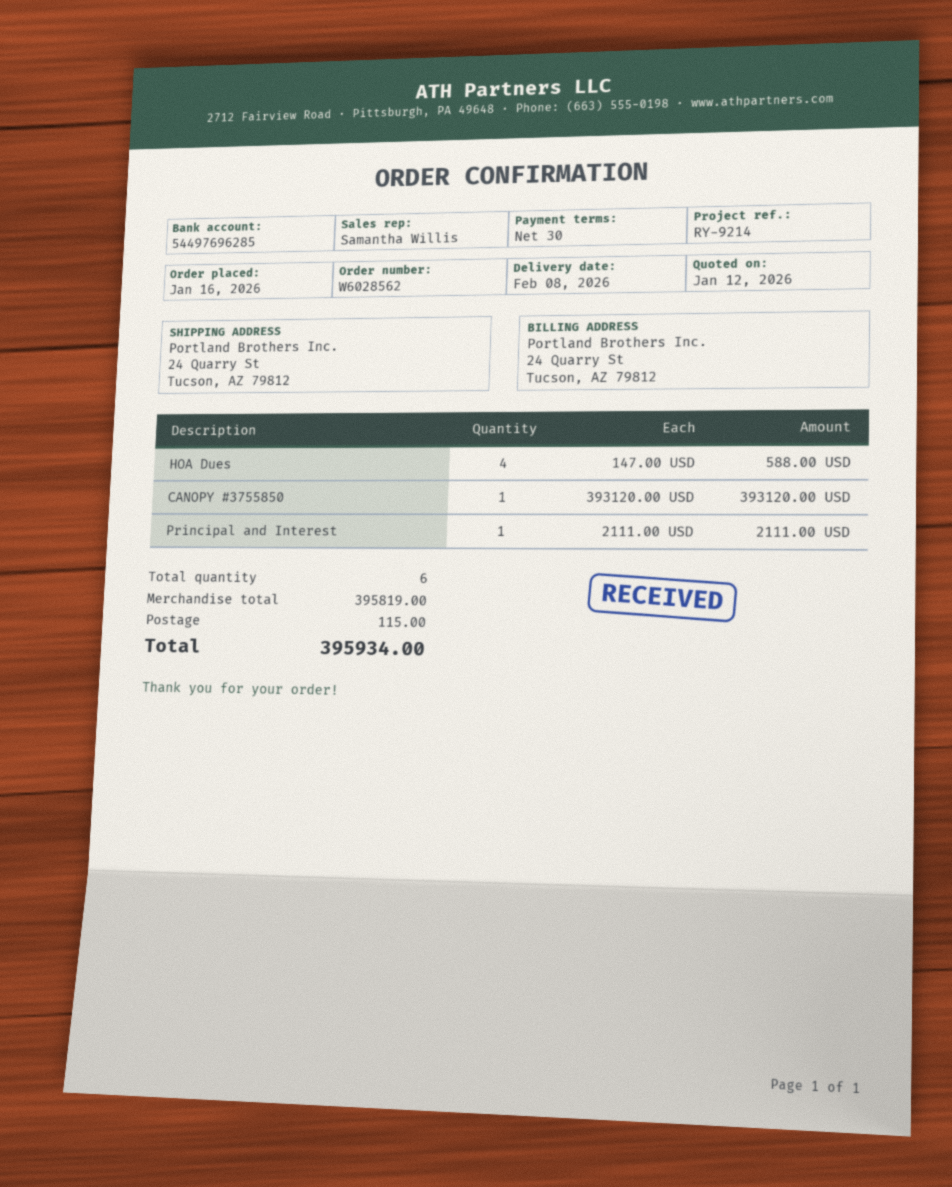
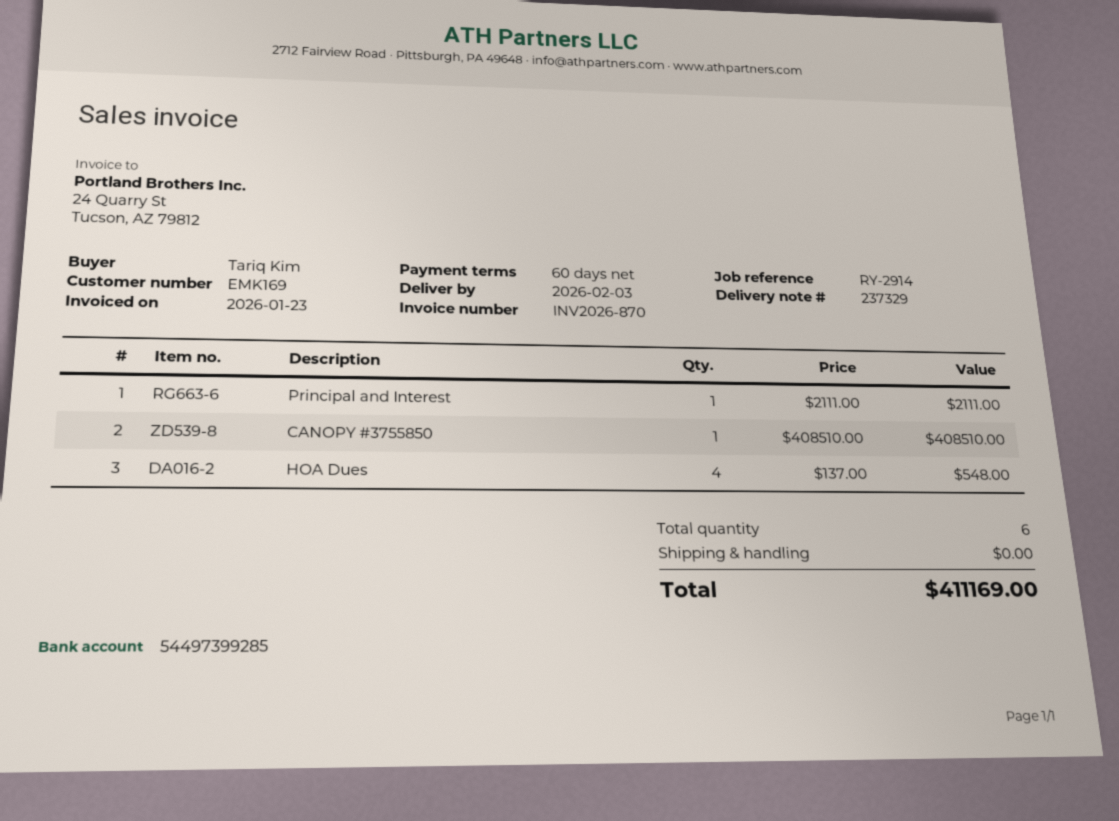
delivery date: 2026-02-08 -> 2026-02-03
payment terms: 30 days -> 60 days
reference: RY-9214 -> RY-2914
bank account: 54497696285 -> 54497399285
HOA Dues: 4 x 147.00 = 588.00 -> 4 x 137.00 = 548.00
CANOPY #3755850: 1 x 393120.00 = 393120.00 -> 1 x 408510.00 = 408510.00
shipping: 115.00 -> 0.00
total: 395934.00 -> 411169.00

